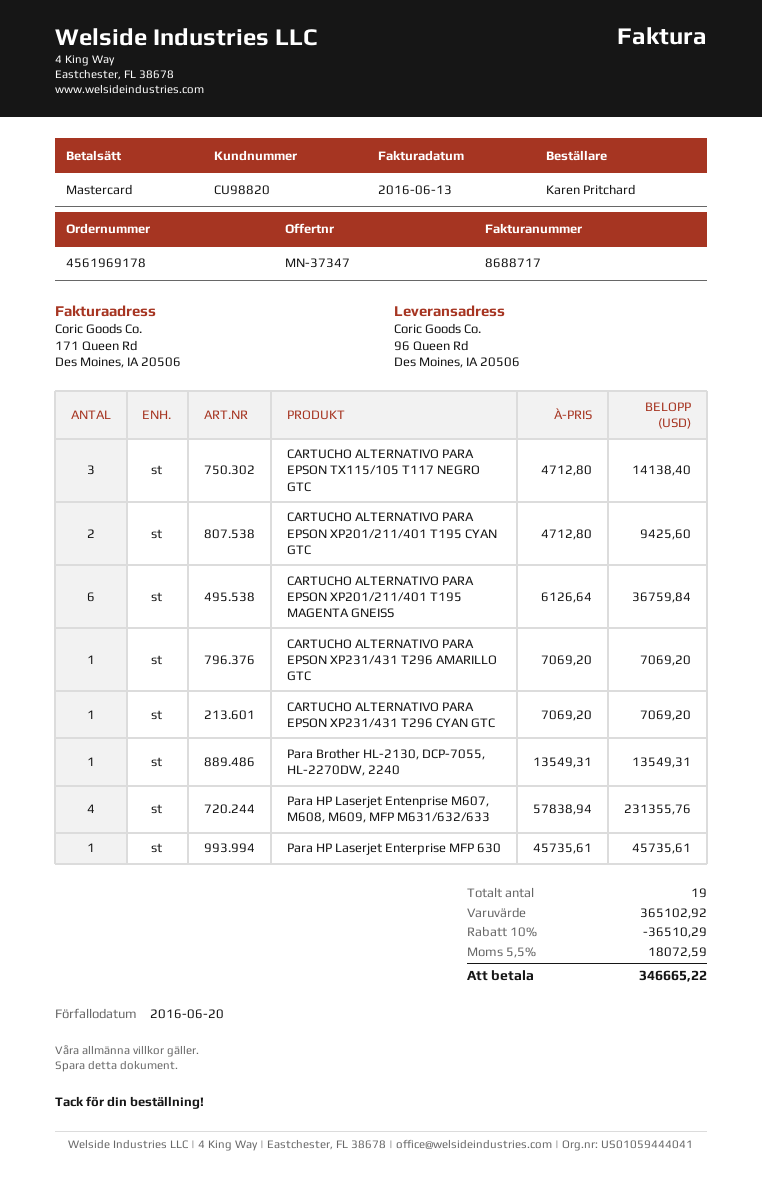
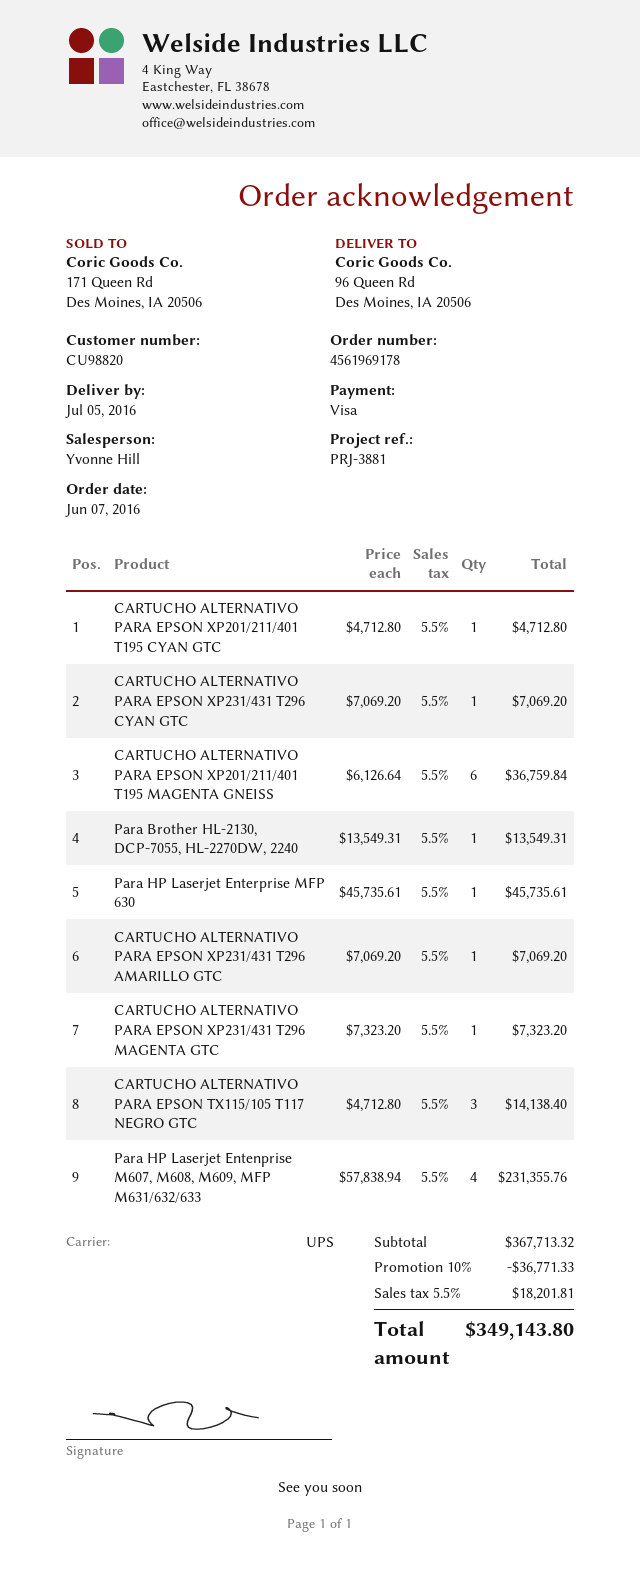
payment method: Mastercard -> Visa
CARTUCHO ALTERNATIVO PARA EPSON XP201/211/401 T195 CYAN GTC: 2 x 4712.80 = 9425.60 -> 1 x 4712.80 = 4712.80
CARTUCHO ALTERNATIVO PARA EPSON XP231/431 T296 MAGENTA GTC: none -> 1 x 7323.20 = 7323.20
subtotal: 365102.92 -> 367713.32
discount: 10% = 36510.29 -> 10% = 36771.33
tax: 5.5% = 18072.59 -> 5.5% = 18201.81
total: 346665.22 -> 349143.80

